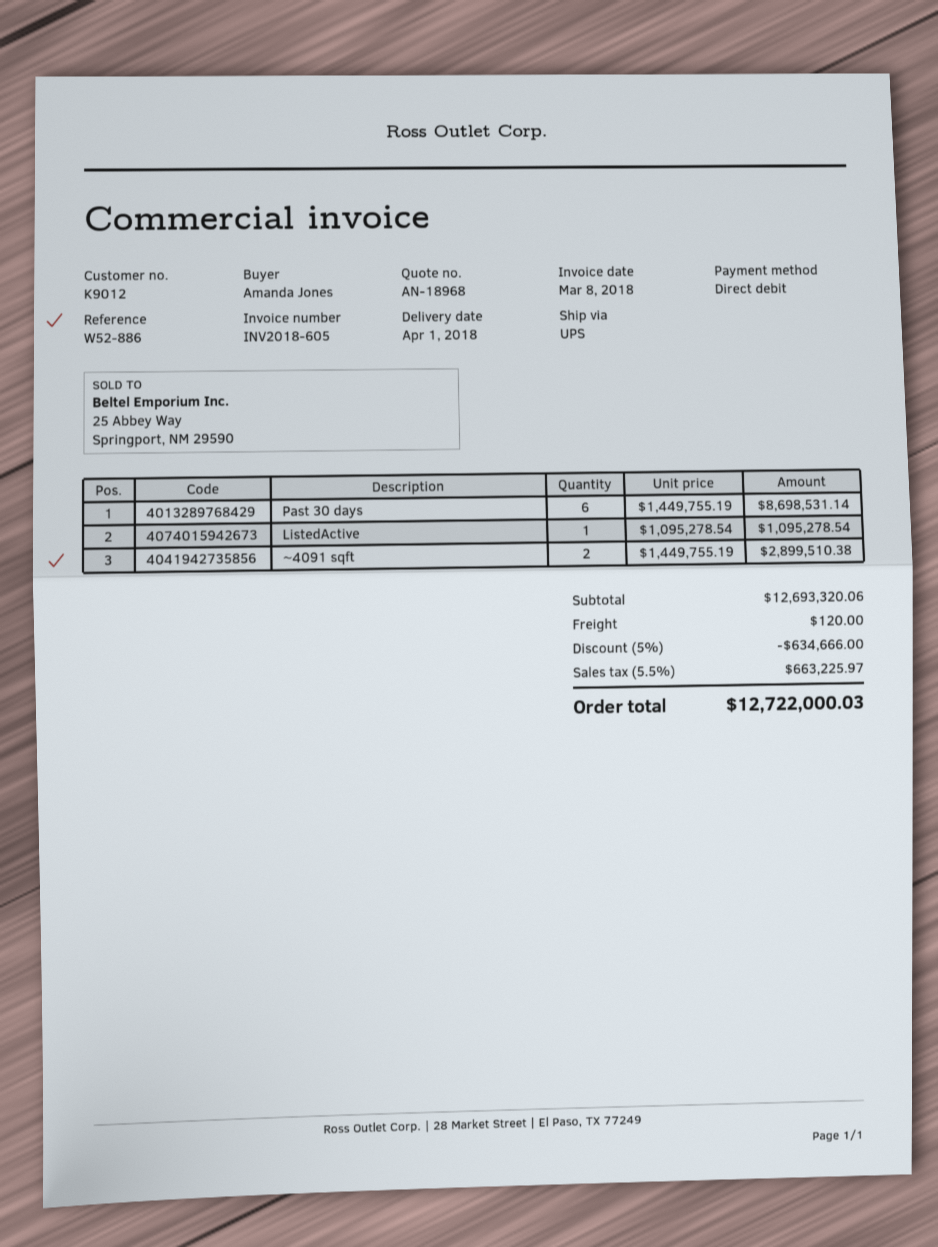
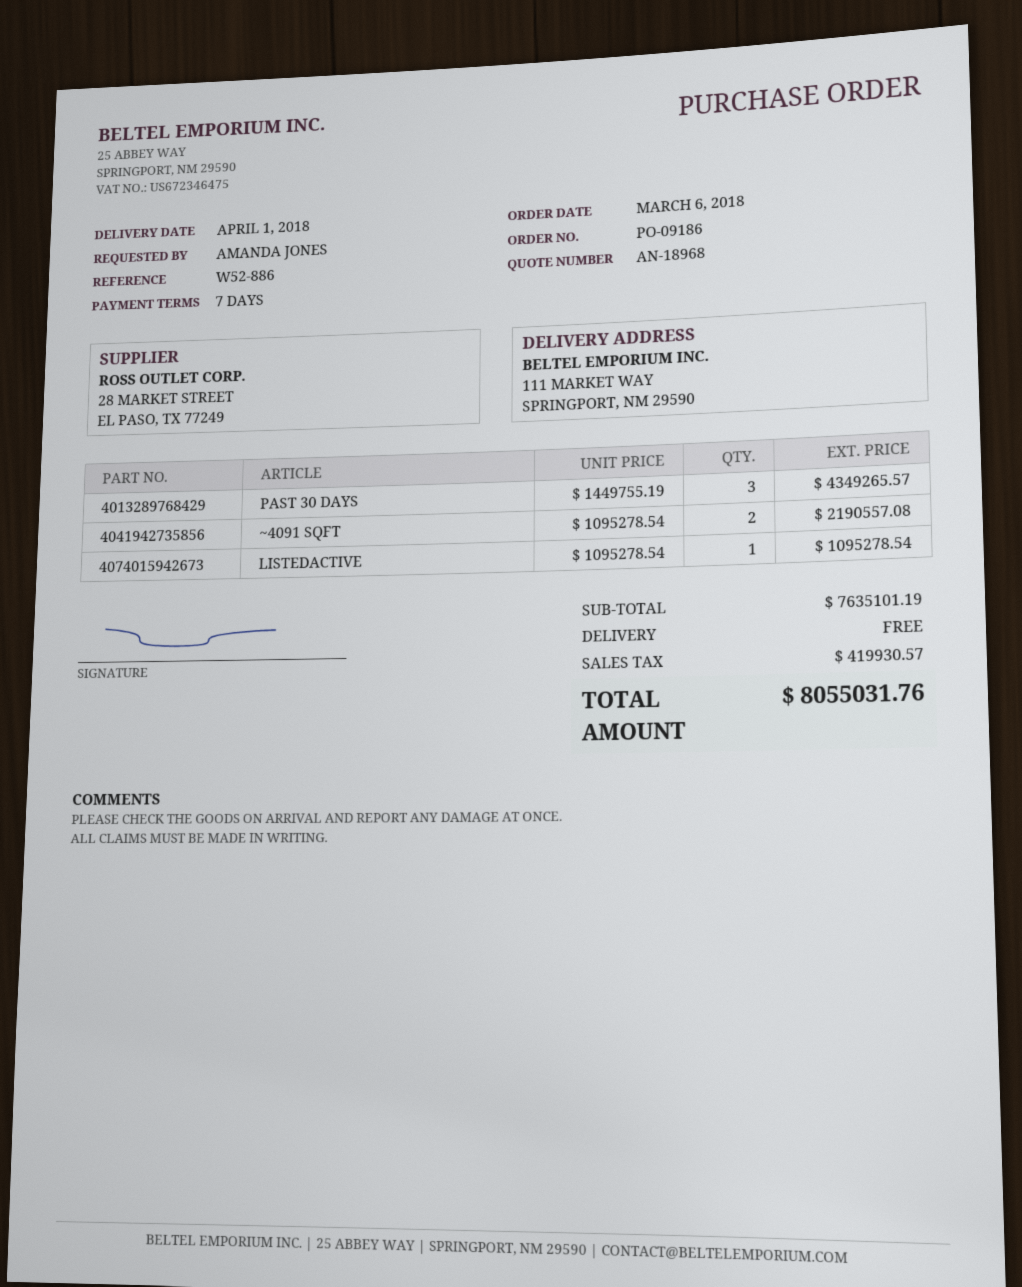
Past 30 days: 6 x 1449755.19 = 8698531.14 -> 3 x 1449755.19 = 4349265.57
~4091 sqft: 2 x 1449755.19 = 2899510.38 -> 2 x 1095278.54 = 2190557.08
subtotal: 12693320.06 -> 7635101.19
discount: 5% = 634666.00 -> none
shipping: 120.00 -> 0.00
tax: 663225.97 -> 419930.57
total: 12722000.03 -> 8055031.76

